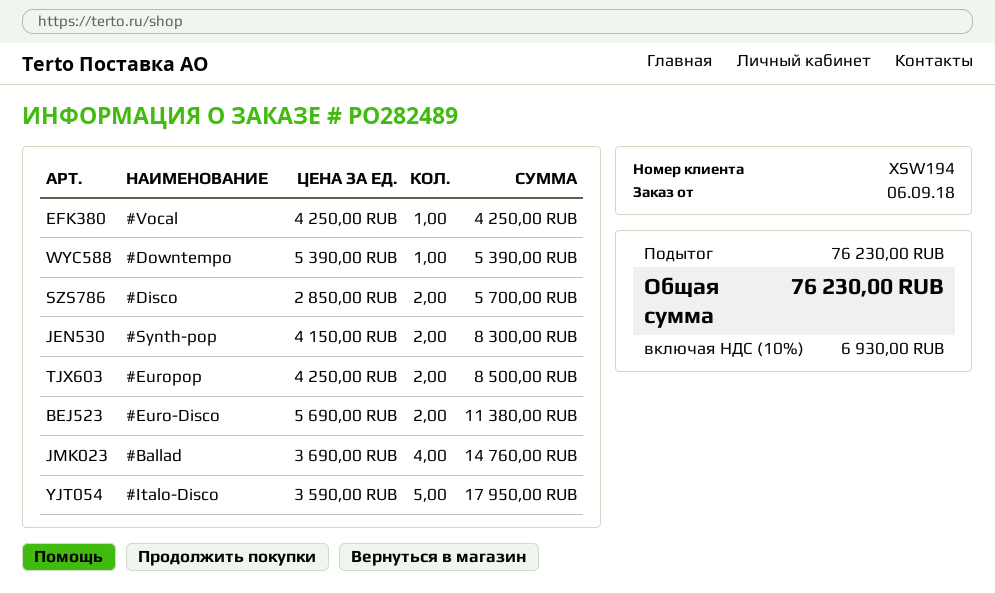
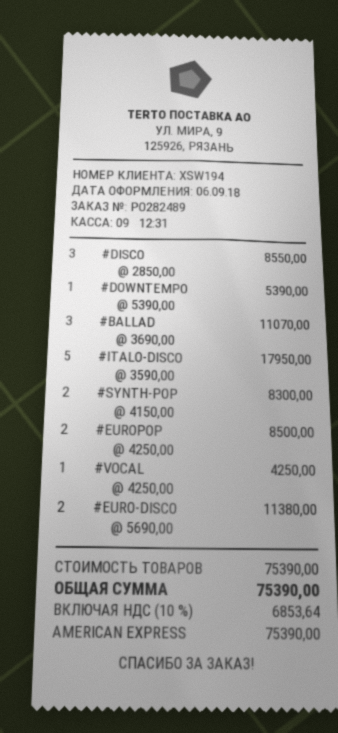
#Disco: 2 x 2850.00 = 5700.00 -> 3 x 2850.00 = 8550.00
#Ballad: 4 x 3690.00 = 14760.00 -> 3 x 3690.00 = 11070.00
subtotal: 76230.00 -> 75390.00
tax: 10% = 6930.00 -> 10% = 6853.64
total: 76230.00 -> 75390.00

